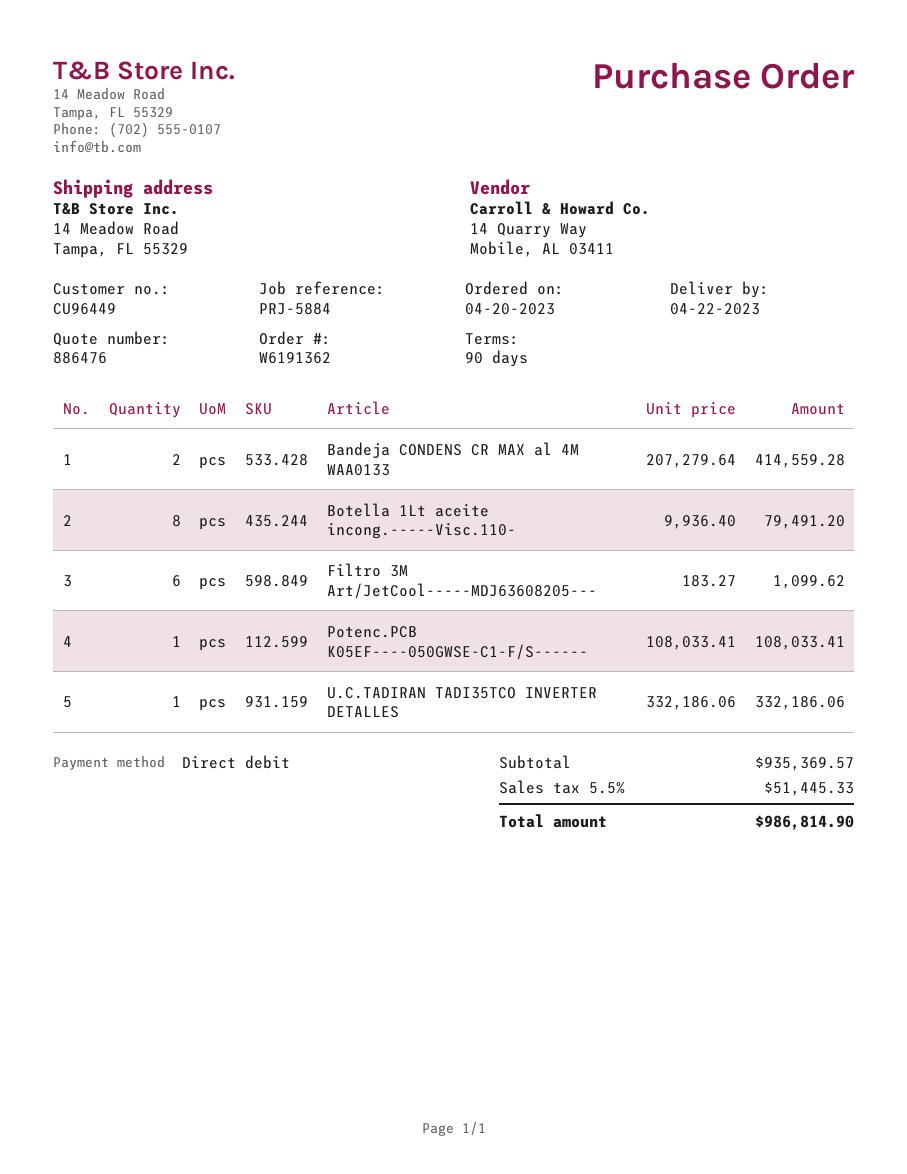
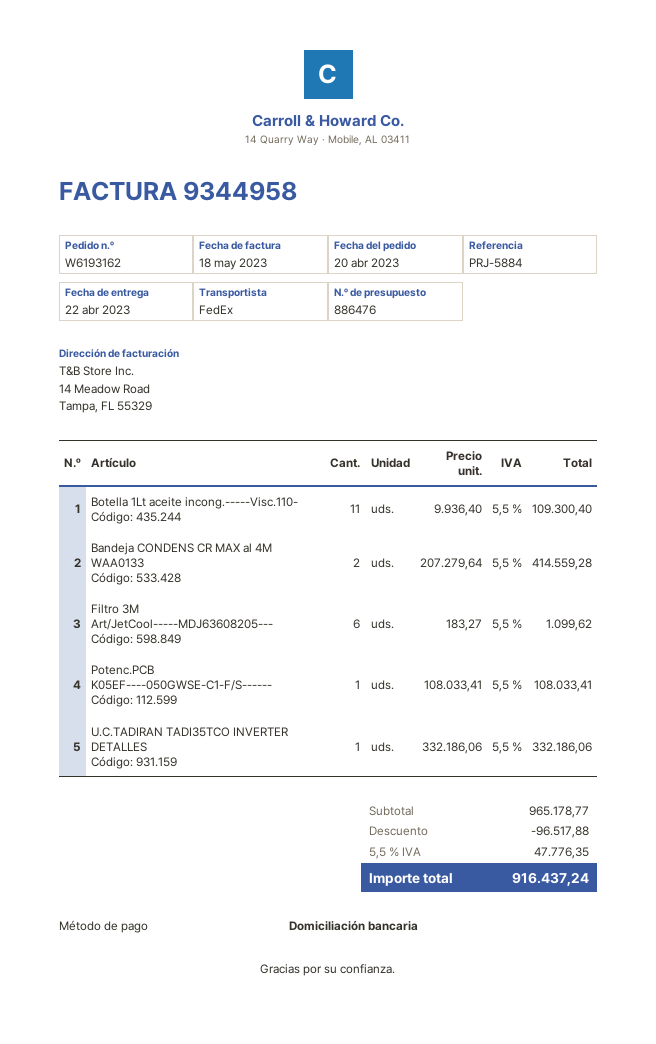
order number: W6191362 -> W6193162
Botella 1Lt aceite incong.-----Visc.110-: 8 x 9936.40 = 79491.20 -> 11 x 9936.40 = 109300.40
subtotal: 935369.57 -> 965178.77
discount: none -> 96517.88
tax: 5.5% = 51445.33 -> 5.5% = 47776.35
total: 986814.90 -> 916437.24

